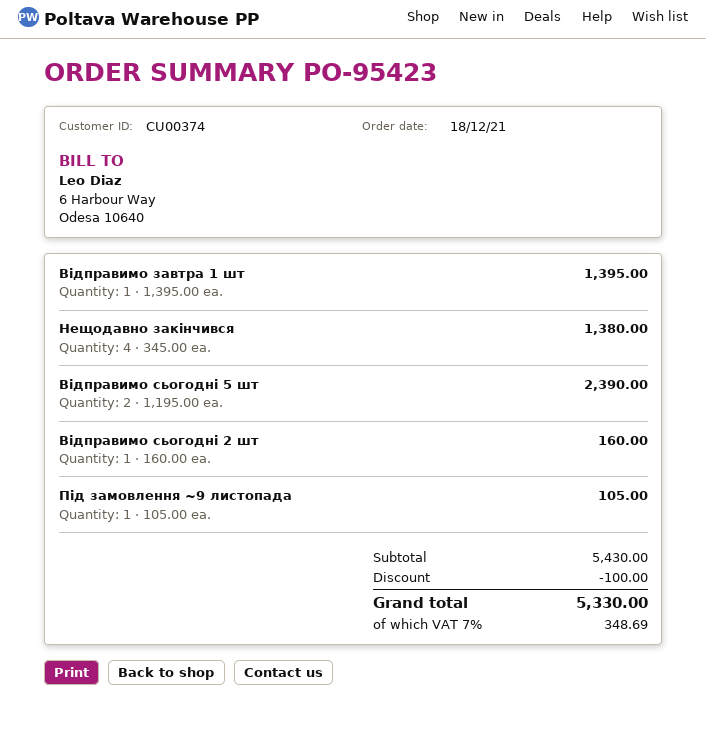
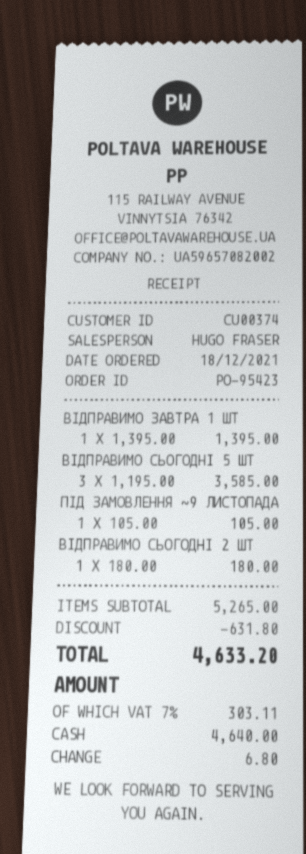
Нещодавно закінчився: 4 x 345.00 = 1380.00 -> none
Відправимо сьогодні 5 шт: 2 x 1195.00 = 2390.00 -> 3 x 1195.00 = 3585.00
Відправимо сьогодні 2 шт: 1 x 160.00 = 160.00 -> 1 x 180.00 = 180.00
subtotal: 5430.00 -> 5265.00
discount: 100.00 -> 631.80
tax: 7% = 348.69 -> 7% = 303.11
total: 5330.00 -> 4633.20

